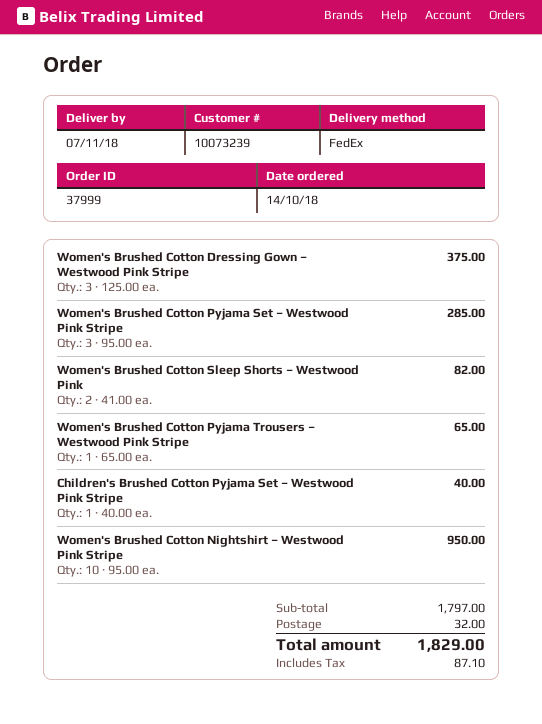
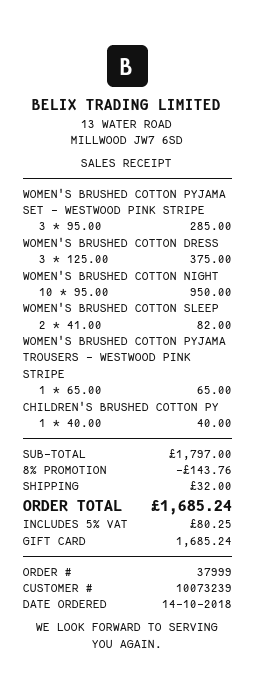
discount: none -> 8% = 143.76
tax: 87.10 -> 80.25
total: 1829.00 -> 1685.24

